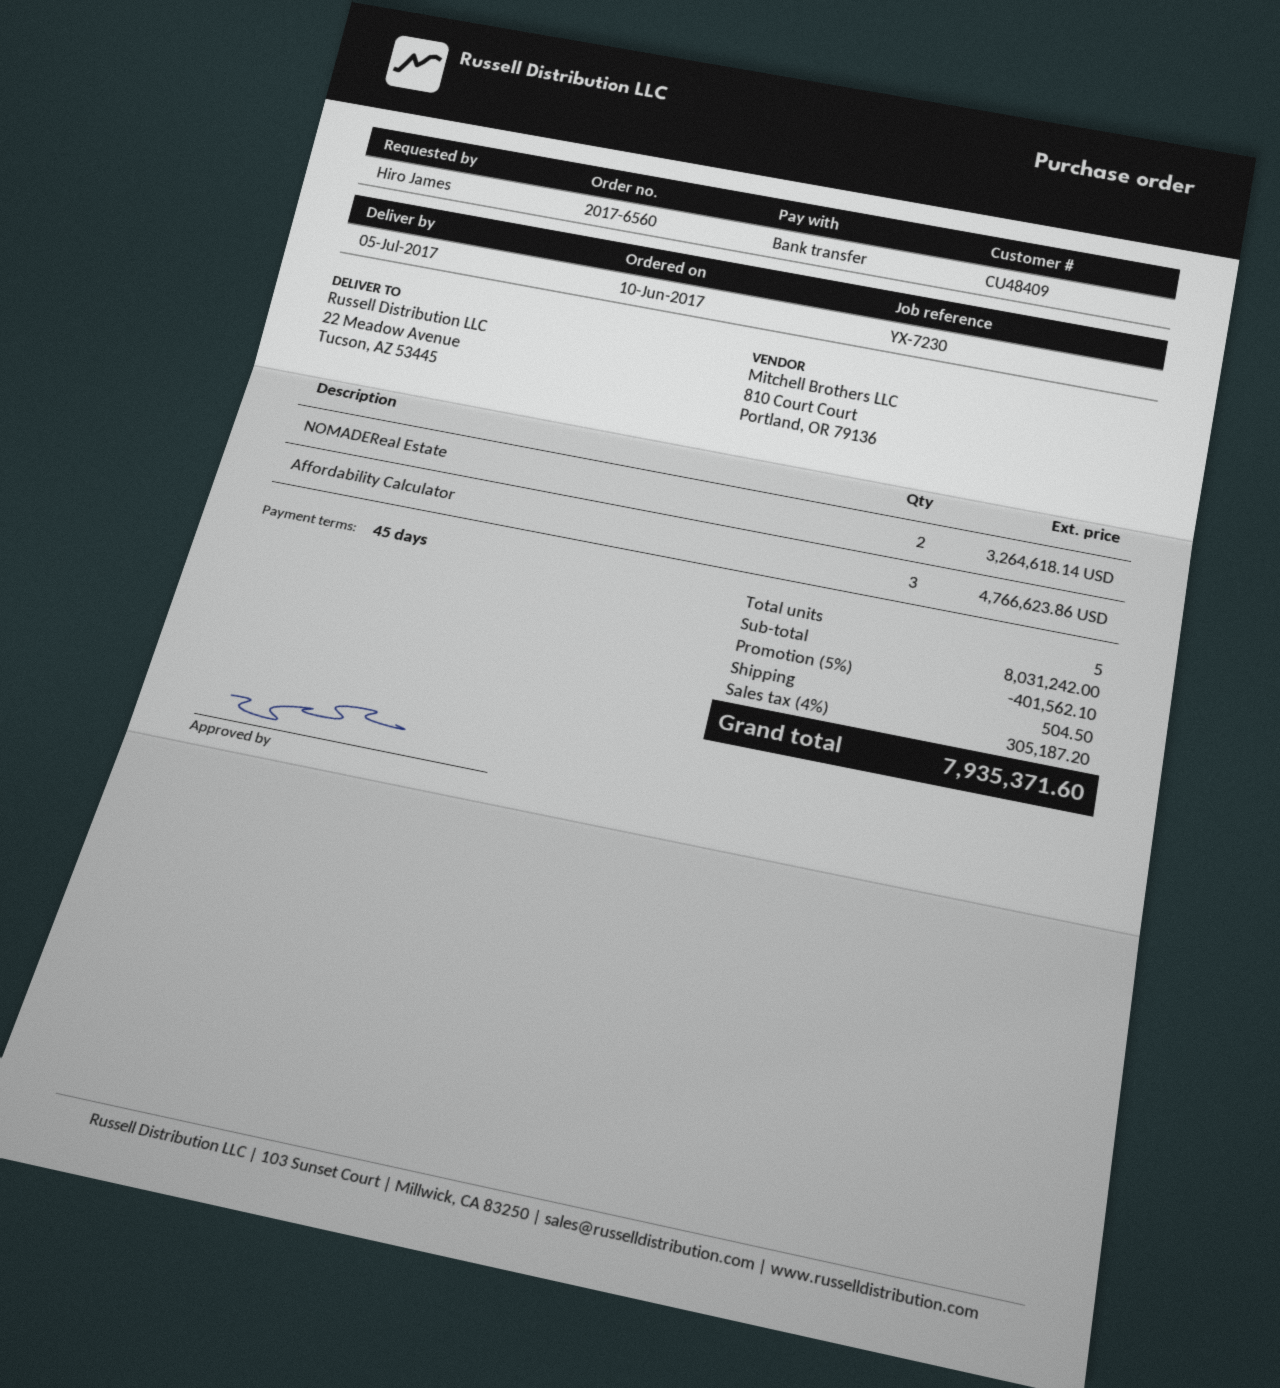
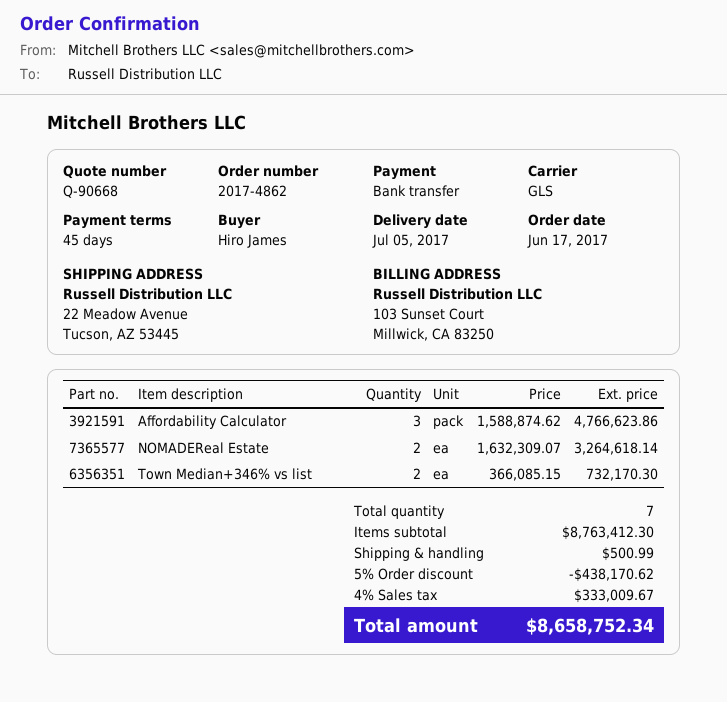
order number: 2017-6560 -> 2017-4862
order date: 2017-06-10 -> 2017-06-17
Town Median+346% vs list: none -> 2 for 732170.30
total quantity: 5 -> 7
subtotal: 8031242.00 -> 8763412.30
discount: 5% = 401562.10 -> 5% = 438170.62
shipping: 504.50 -> 500.99
tax: 4% = 305187.20 -> 4% = 333009.67
total: 7935371.60 -> 8658752.34

